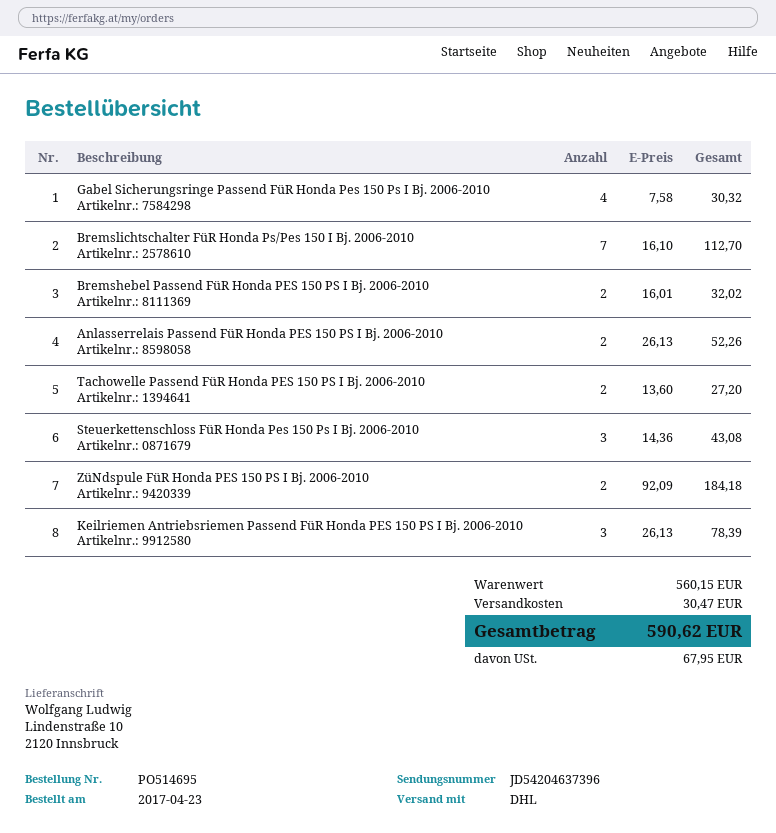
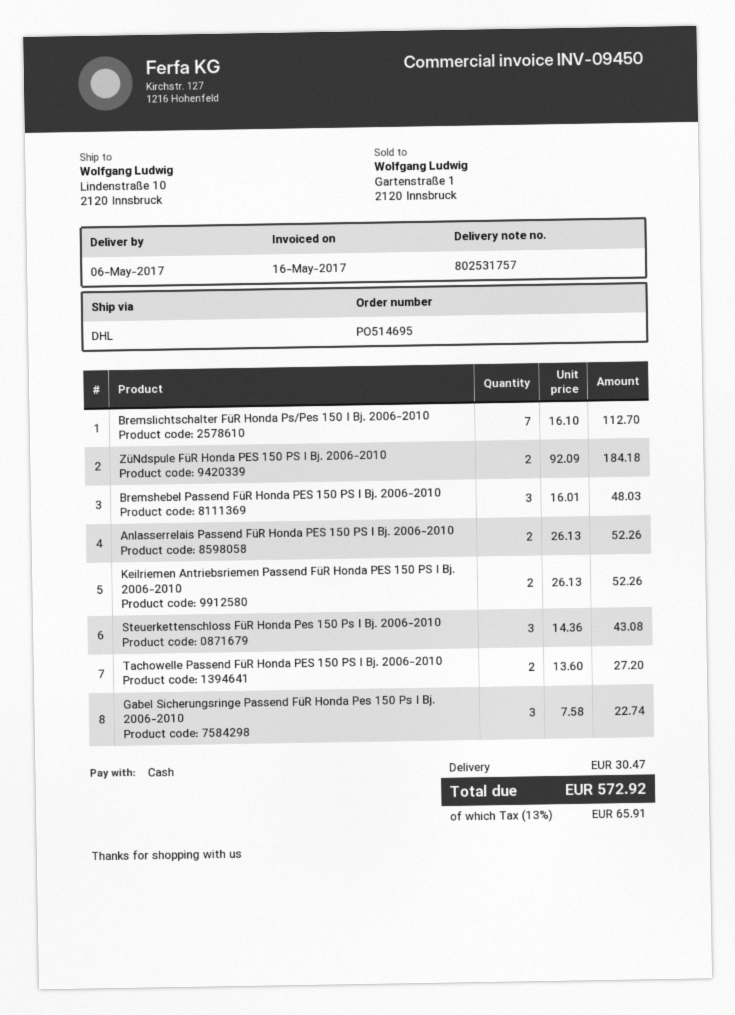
Gabel Sicherungsringe Passend FüR Honda Pes 150 Ps I Bj. 2006-2010: 4 x 7.58 = 30.32 -> 3 x 7.58 = 22.74
Bremshebel Passend FüR Honda PES 150 PS I Bj. 2006-2010: 2 x 16.01 = 32.02 -> 3 x 16.01 = 48.03
Keilriemen Antriebsriemen Passend FüR Honda PES 150 PS I Bj. 2006-2010: 3 x 26.13 = 78.39 -> 2 x 26.13 = 52.26
tax: 67.95 -> 65.91
total: 590.62 -> 572.92

